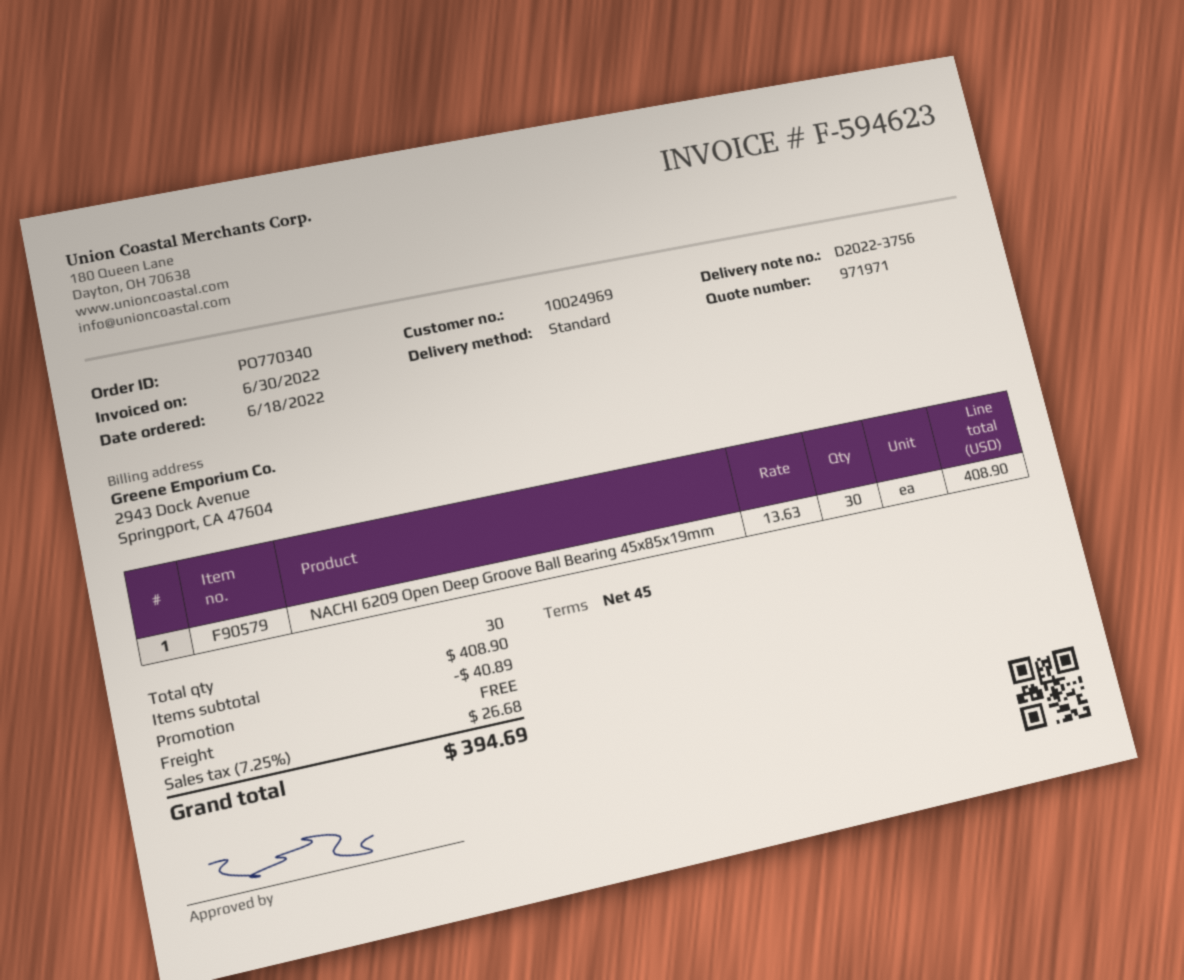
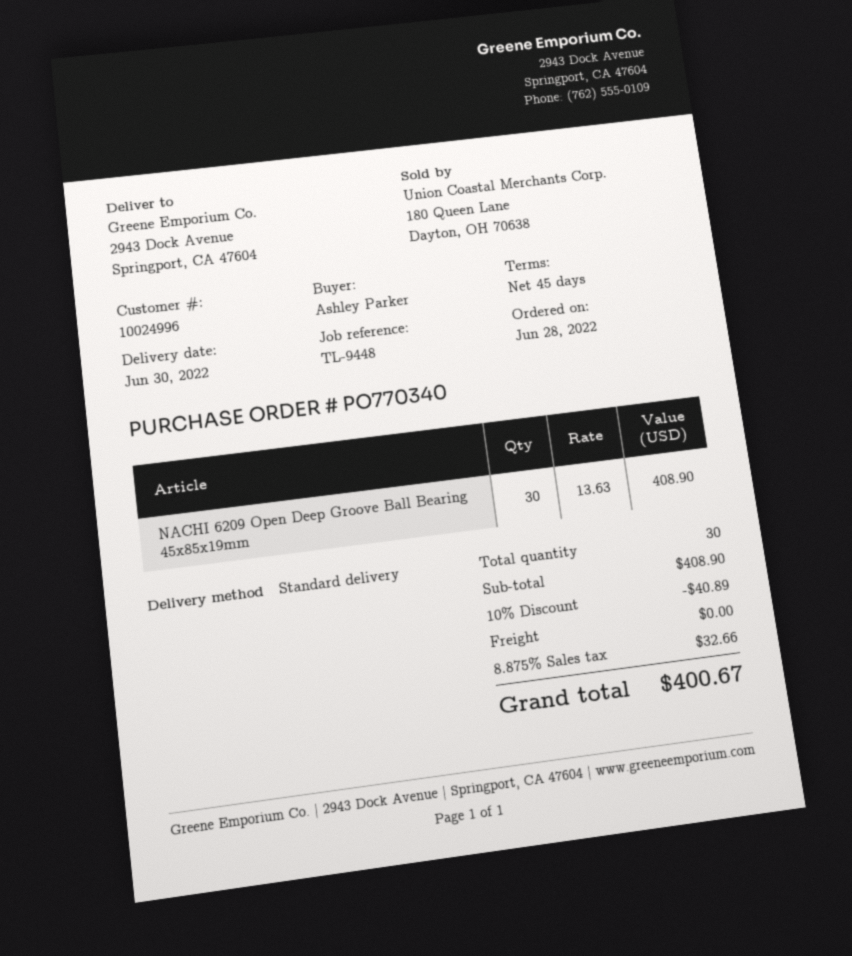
order date: 2022-06-18 -> 2022-06-28
customer number: 10024969 -> 10024996
tax: 7.25% = 26.68 -> 8.875% = 32.66
total: 394.69 -> 400.67

